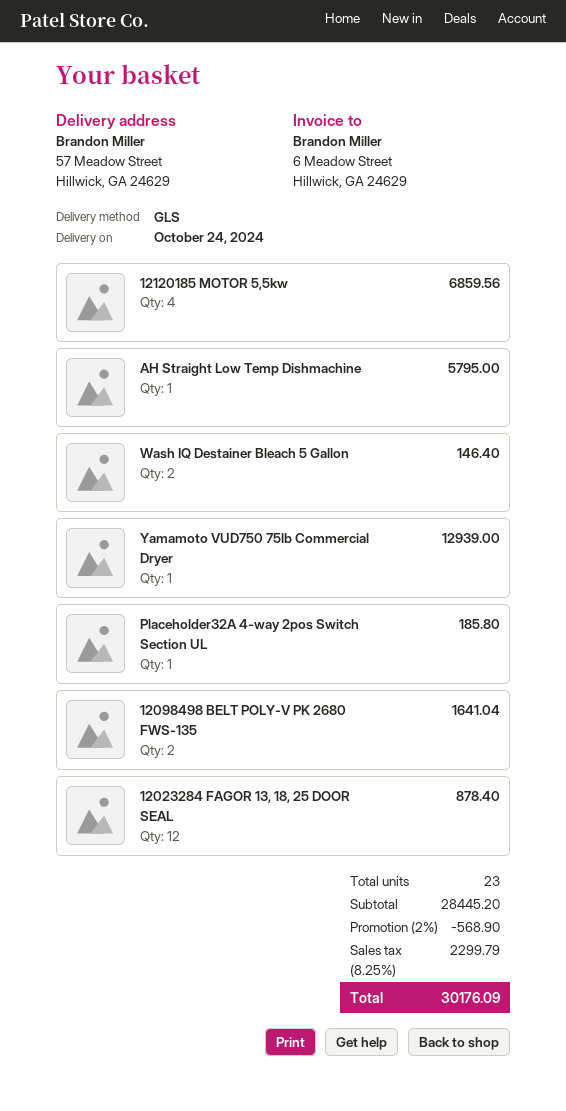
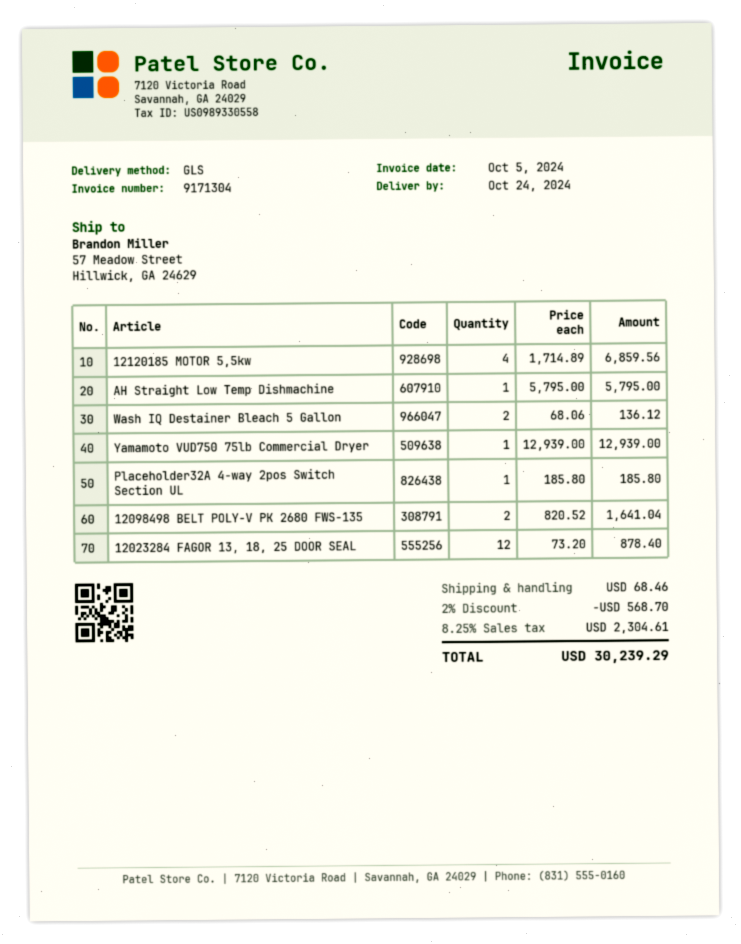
Wash IQ Destainer Bleach 5 Gallon: 2 for 146.40 -> 2 for 136.12
discount: 2% = 568.90 -> 2% = 568.70
shipping: none -> 68.46
tax: 8.25% = 2299.79 -> 8.25% = 2304.61
total: 30176.09 -> 30239.29

